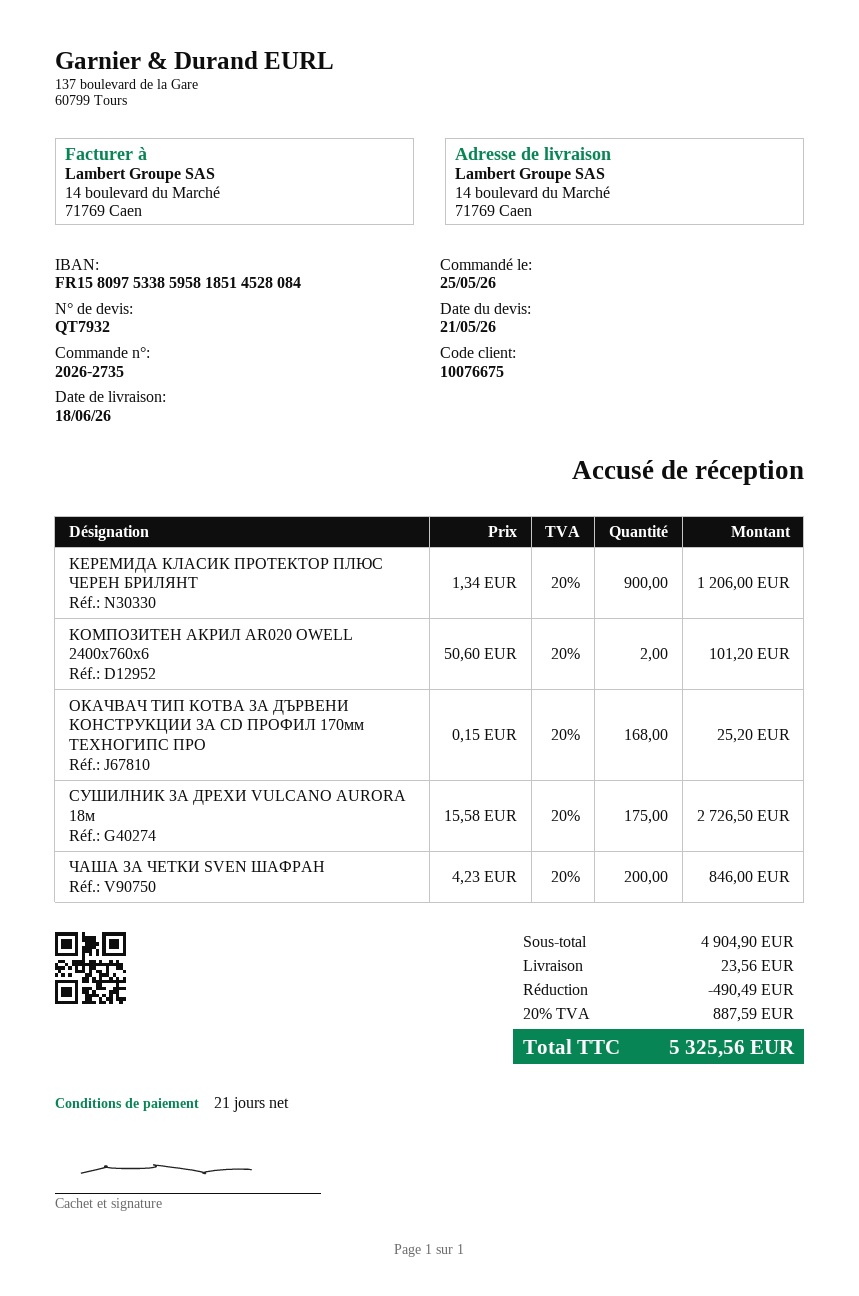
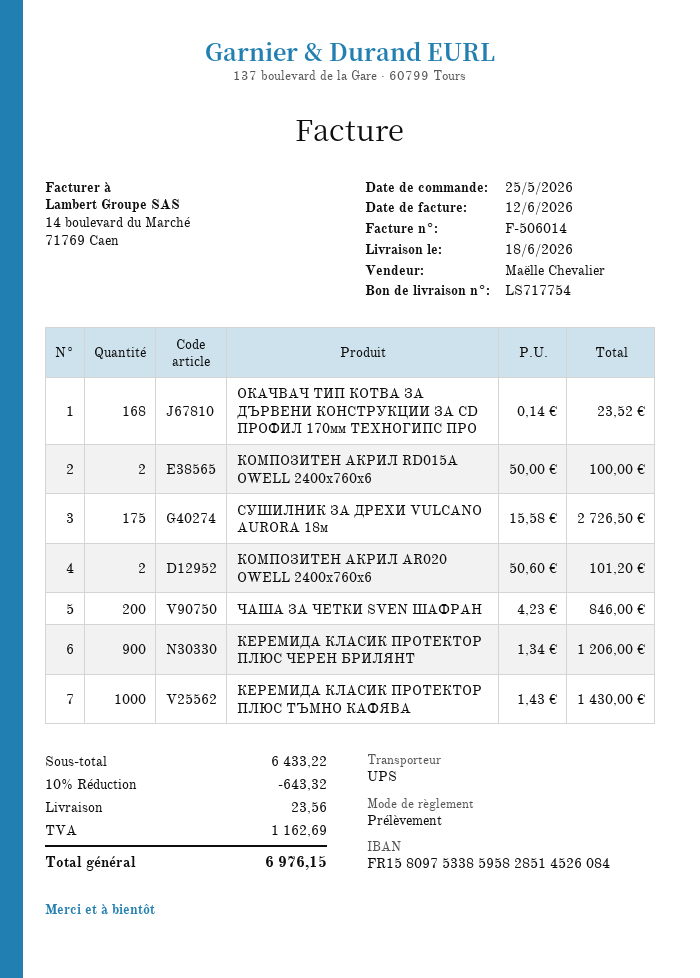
bank account: FR1580975338595818514528084 -> FR1580975338595828514526084
ОКАЧВАЧ ТИП КОТВА ЗА ДЪРВЕНИ КОНСТРУКЦИИ ЗА CD ПРОФИЛ 170мм ТЕХНОГИПС ПРО: 168 x 0.15 = 25.20 -> 168 x 0.14 = 23.52
КОМПОЗИТЕН АКРИЛ RD015A OWELL 2400х760х6: none -> 2 x 50.00 = 100.00
КЕРЕМИДА КЛАСИК ПРОТЕКТОР ПЛЮС ТЪМНО КАФЯВА: none -> 1000 x 1.43 = 1430.00
subtotal: 4904.90 -> 6433.22
discount: 490.49 -> 643.32
tax: 887.59 -> 1162.69
total: 5325.56 -> 6976.15

